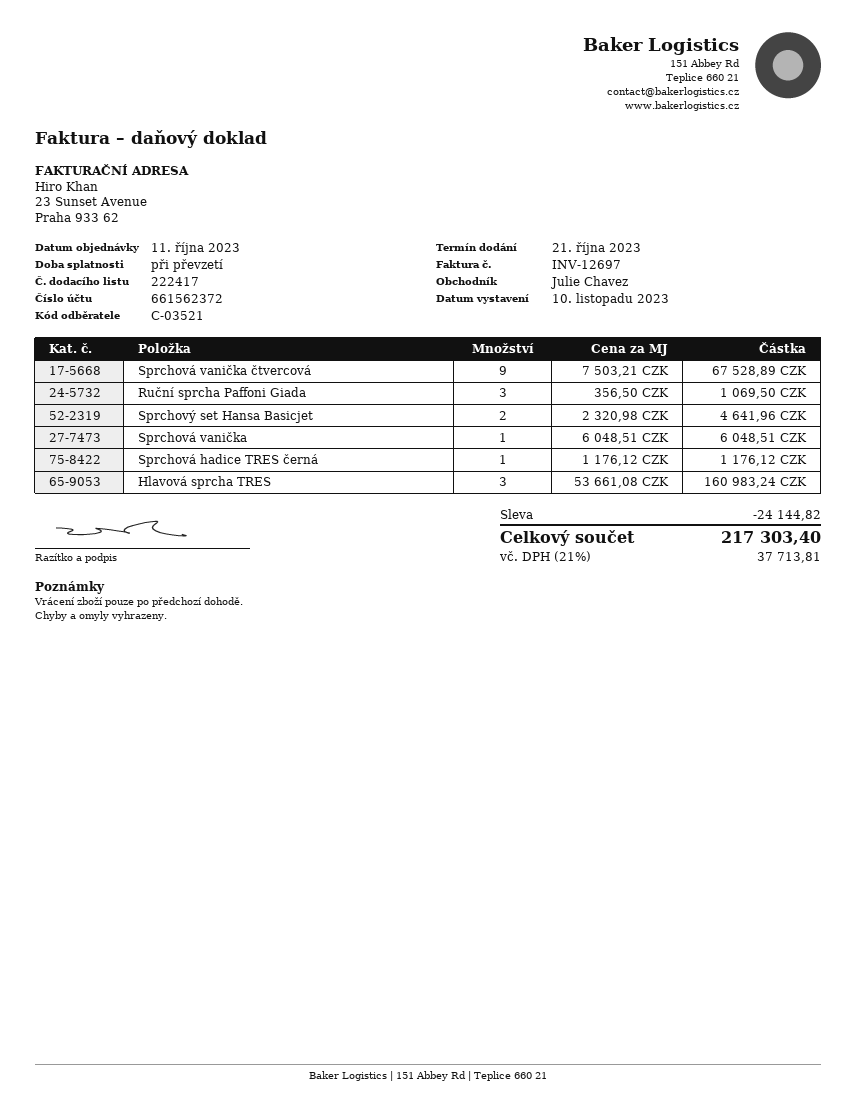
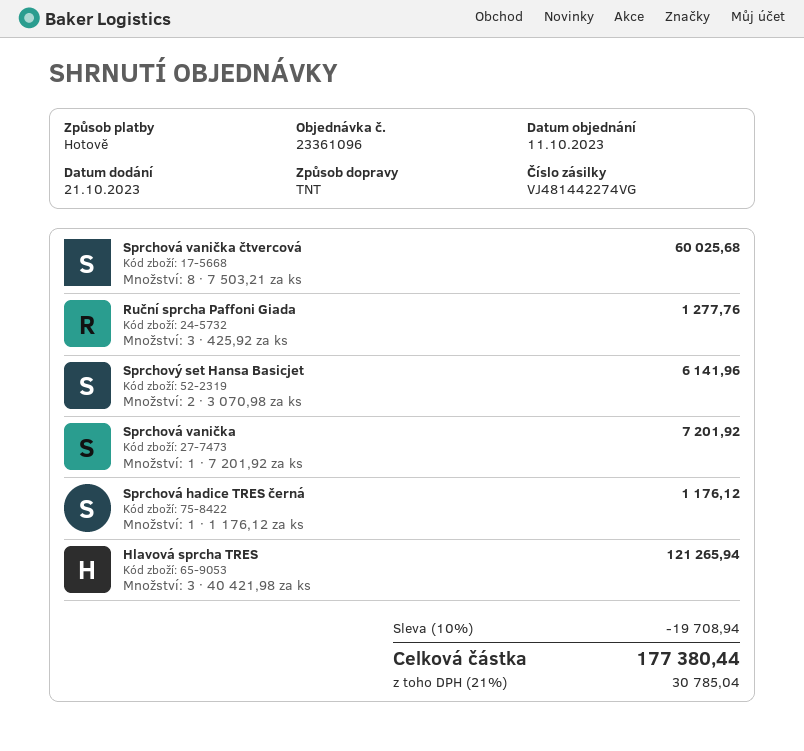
Sprchová vanička čtvercová: 9 x 7503.21 = 67528.89 -> 8 x 7503.21 = 60025.68
Ruční sprcha Paffoni Giada: 3 x 356.50 = 1069.50 -> 3 x 425.92 = 1277.76
Sprchový set Hansa Basicjet: 2 x 2320.98 = 4641.96 -> 2 x 3070.98 = 6141.96
Sprchová vanička: 1 x 6048.51 = 6048.51 -> 1 x 7201.92 = 7201.92
Hlavová sprcha TRES: 3 x 53661.08 = 160983.24 -> 3 x 40421.98 = 121265.94
discount: 24144.82 -> 19708.94
tax: 21% = 37713.81 -> 21% = 30785.04
total: 217303.40 -> 177380.44

